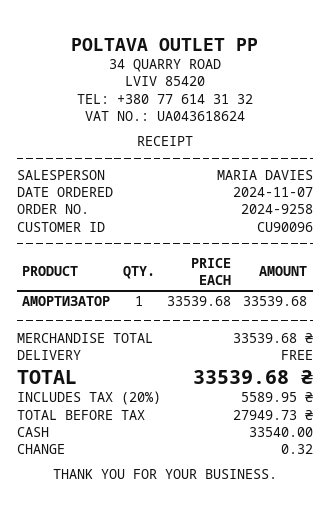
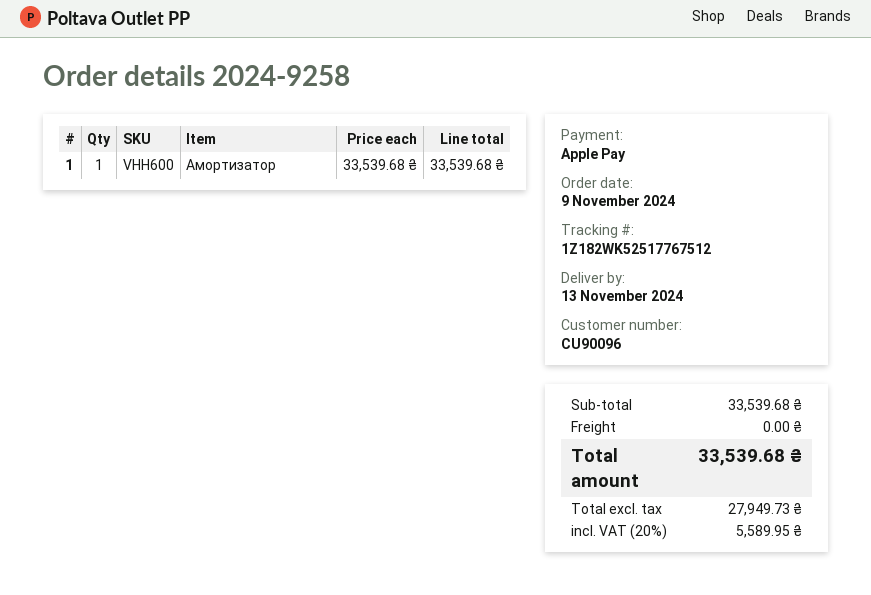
order date: 2024-11-07 -> 2024-11-09
payment method: cash -> Apple Pay

